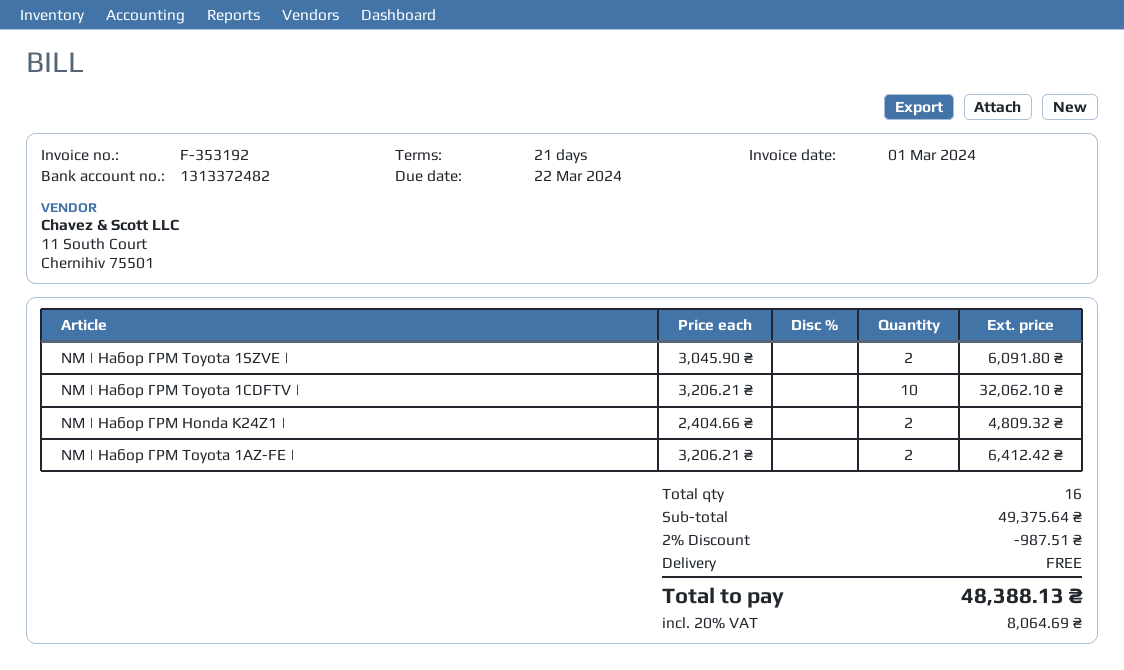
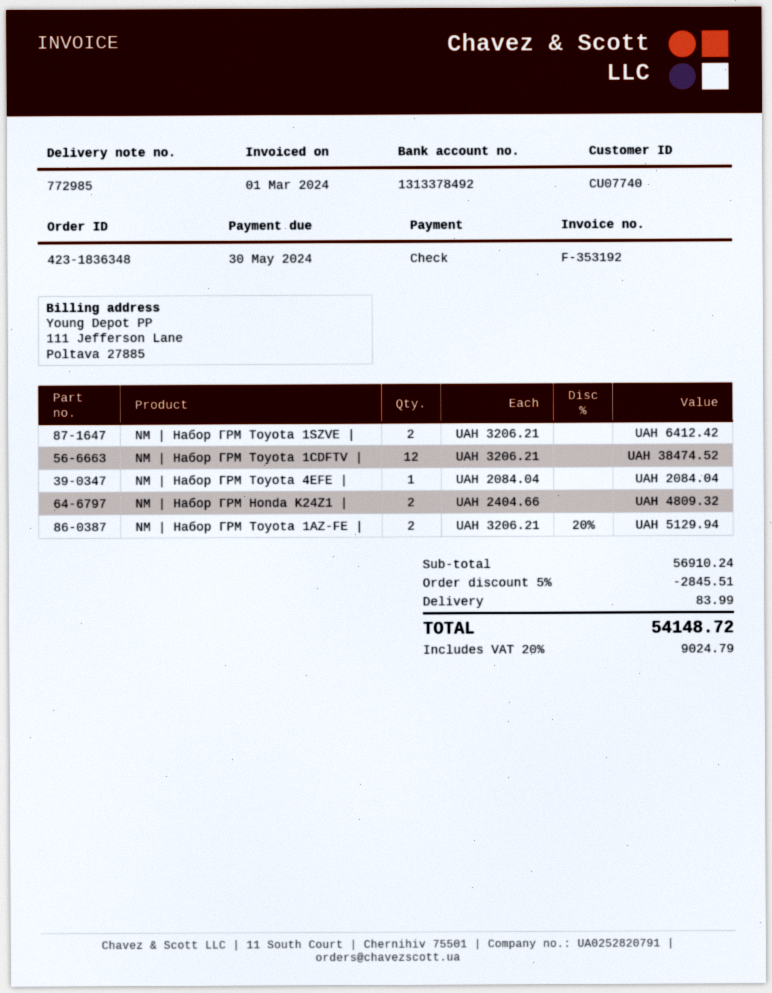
due date: 2024-03-22 -> 2024-05-30
bank account: 1313372482 -> 1313378492
NM | Набор ГРМ Toyota 1SZVE |: 2 x 3045.90 = 6091.80 -> 2 x 3206.21 = 6412.42
NM | Набор ГРМ Toyota 1CDFTV |: 10 x 3206.21 = 32062.10 -> 12 x 3206.21 = 38474.52
NM | Набор ГРМ Toyota 1AZ-FE |: 2 x 3206.21 = 6412.42 -> 2 x 3206.21 - 20% = 5129.94
NM | Набор ГРМ Toyota 4EFE |: none -> 1 x 2084.04 = 2084.04
subtotal: 49375.64 -> 56910.24
discount: 2% = 987.51 -> 5% = 2845.51
shipping: 0.00 -> 83.99
tax: 20% = 8064.69 -> 20% = 9024.79
total: 48388.13 -> 54148.72

